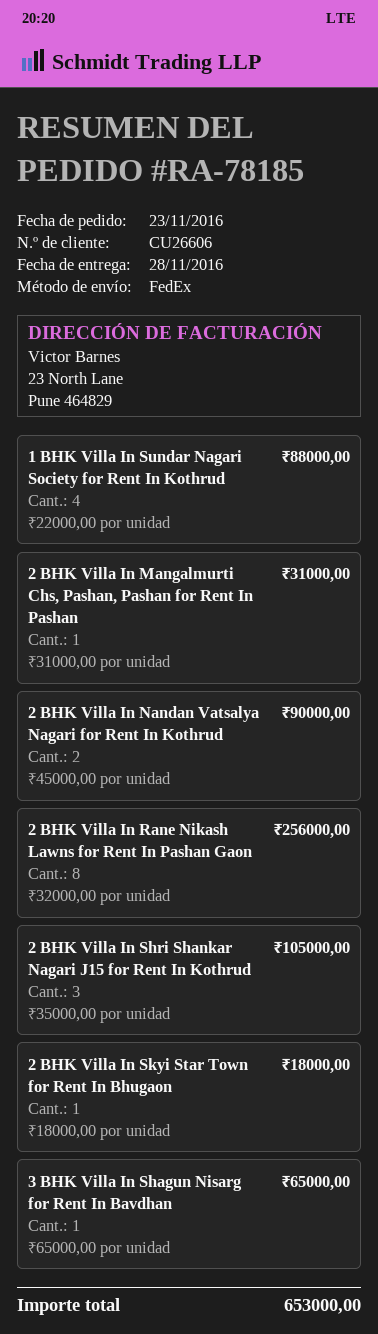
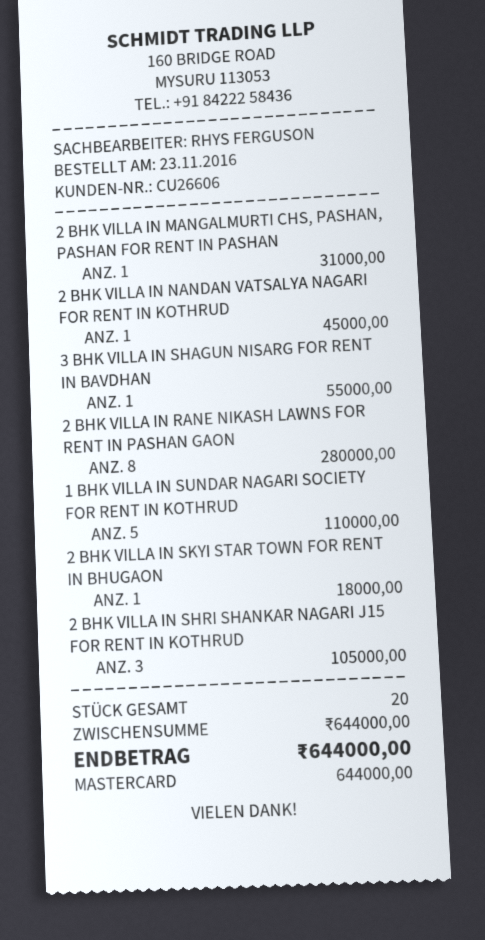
1 BHK Villa In Sundar Nagari Society for Rent In Kothrud: 4 for 88000.00 -> 5 for 110000.00
2 BHK Villa In Nandan Vatsalya Nagari for Rent In Kothrud: 2 for 90000.00 -> 1 for 45000.00
2 BHK Villa In Rane Nikash Lawns for Rent In Pashan Gaon: 8 for 256000.00 -> 8 for 280000.00
3 BHK Villa In Shagun Nisarg for Rent In Bavdhan: 1 for 65000.00 -> 1 for 55000.00
total: 653000.00 -> 644000.00

